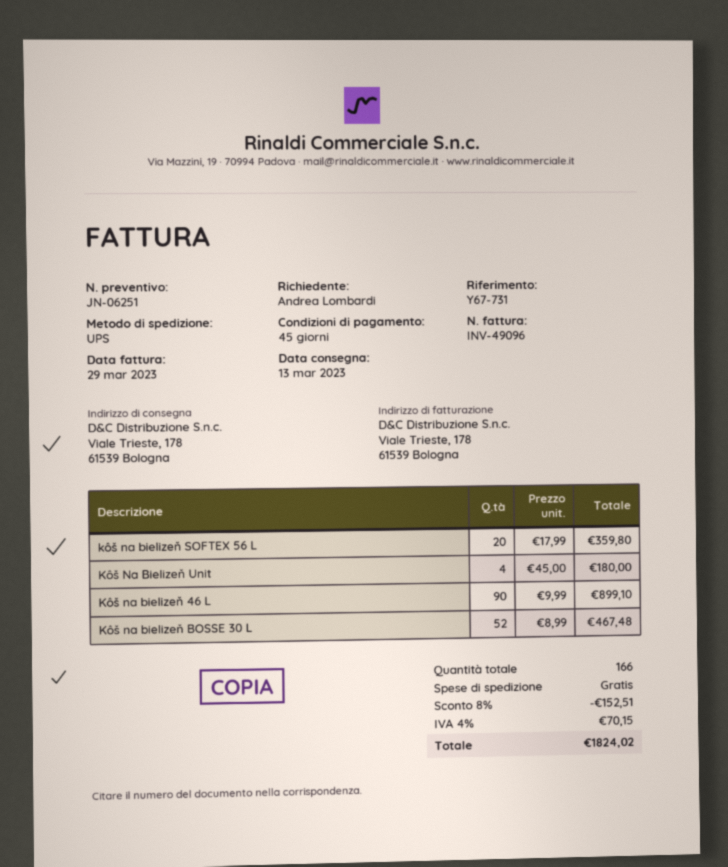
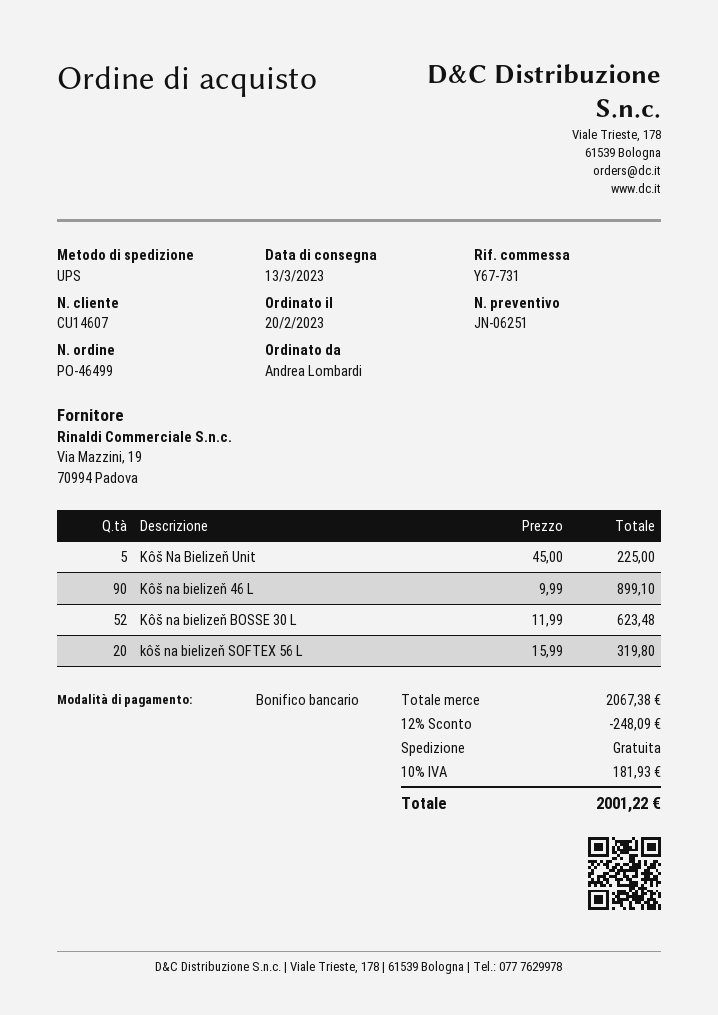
kôš na bielizeň SOFTEX 56 L: 20 x 17.99 = 359.80 -> 20 x 15.99 = 319.80
Kôš Na Bielizeň Unit: 4 x 45.00 = 180.00 -> 5 x 45.00 = 225.00
Kôš na bielizeň BOSSE 30 L: 52 x 8.99 = 467.48 -> 52 x 11.99 = 623.48
discount: 8% = 152.51 -> 12% = 248.09
tax: 4% = 70.15 -> 10% = 181.93
total: 1824.02 -> 2001.22

